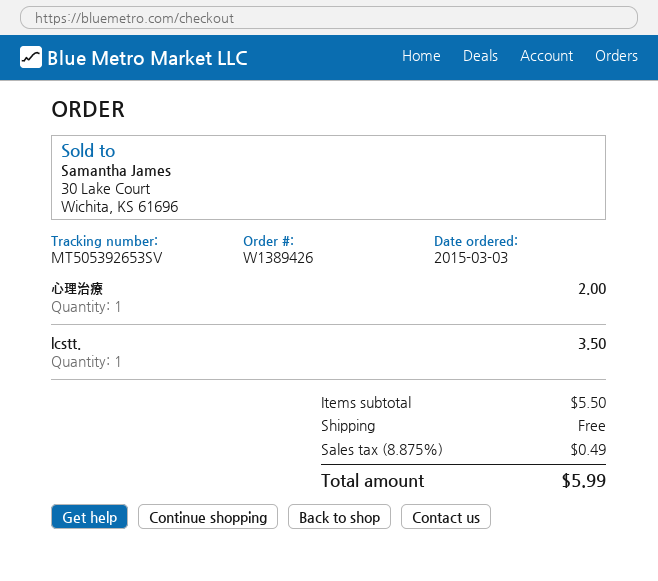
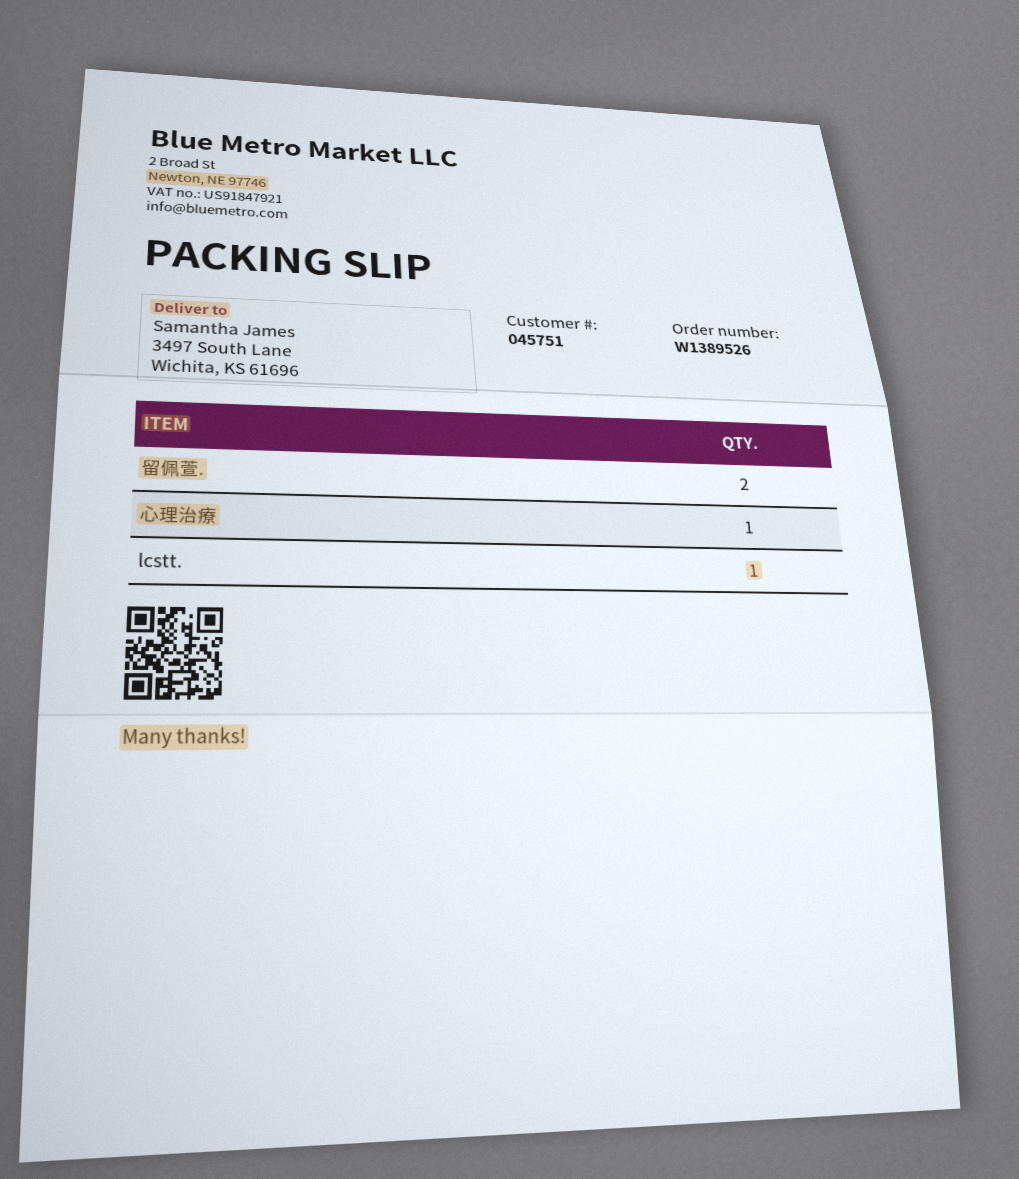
order number: W1389426 -> W1389526
留佩萱.: none -> 2

